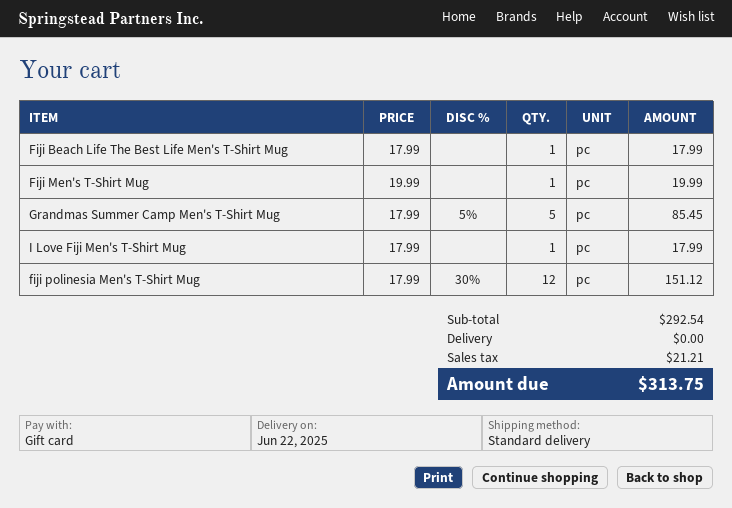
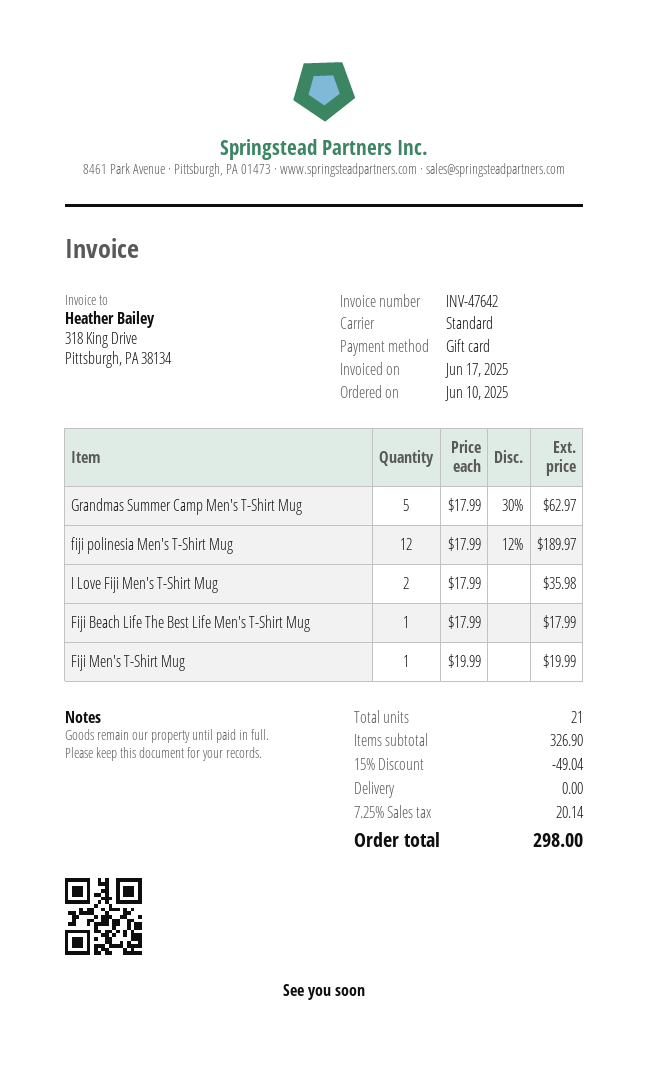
Grandmas Summer Camp Men's T-Shirt Mug: 5 x 17.99 - 5% = 85.45 -> 5 x 17.99 - 30% = 62.97
I Love Fiji Men's T-Shirt Mug: 1 x 17.99 = 17.99 -> 2 x 17.99 = 35.98
fiji polinesia Men's T-Shirt Mug: 12 x 17.99 - 30% = 151.12 -> 12 x 17.99 - 12% = 189.97
subtotal: 292.54 -> 326.90
discount: none -> 15% = 49.04
tax: 21.21 -> 20.14
total: 313.75 -> 298.00

